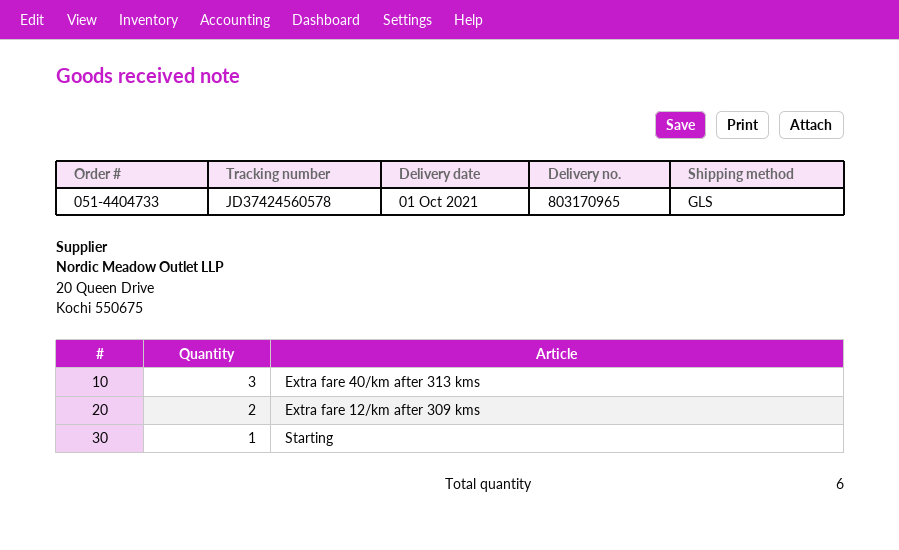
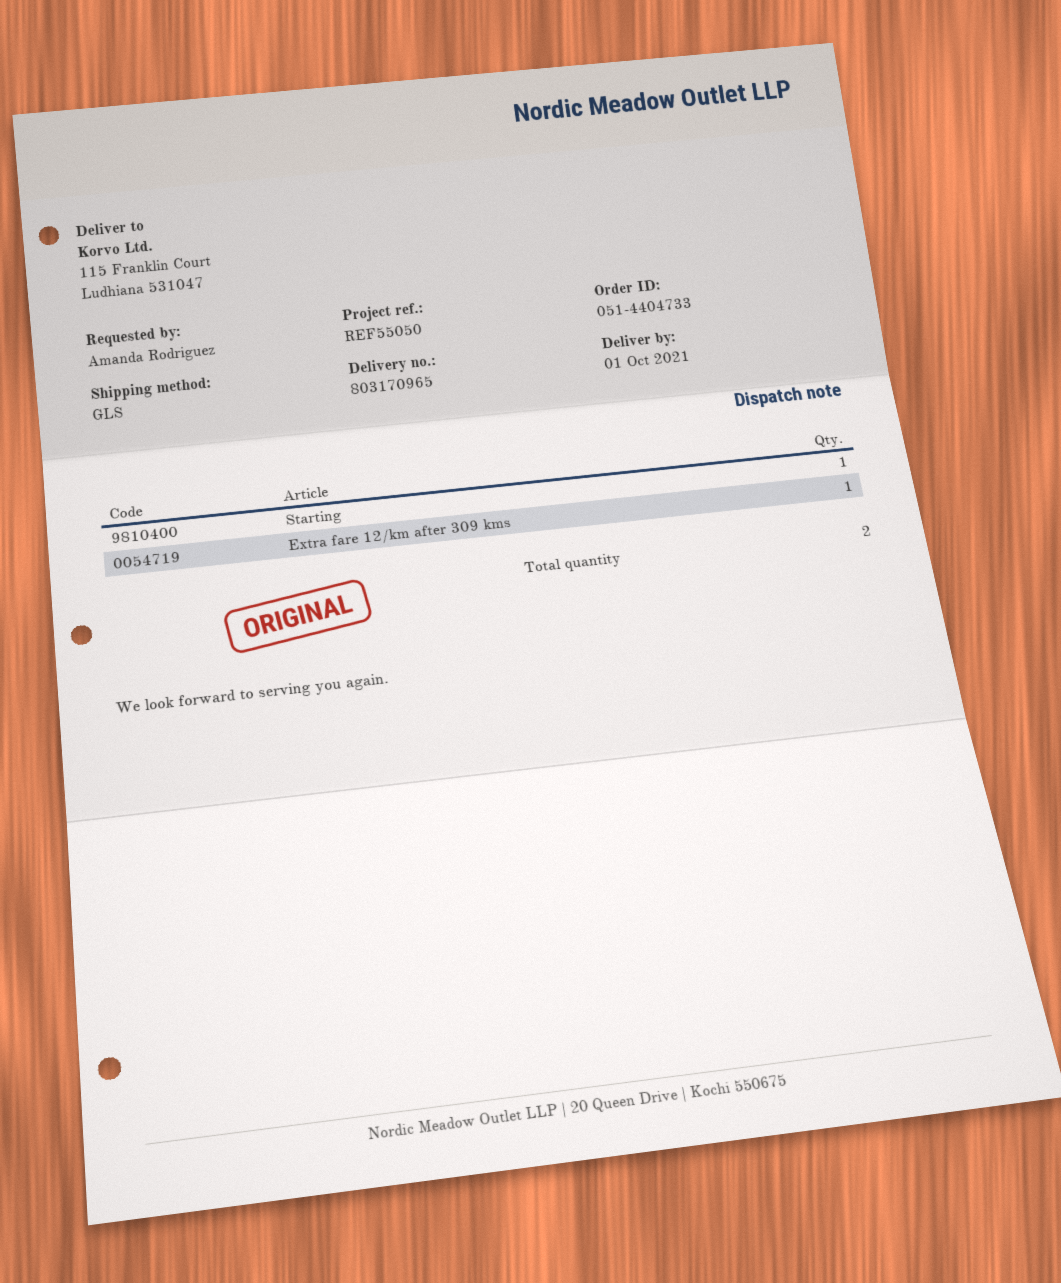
Extra fare 40/km after 313 kms: 3 -> none
Extra fare 12/km after 309 kms: 2 -> 1
total quantity: 6 -> 2

